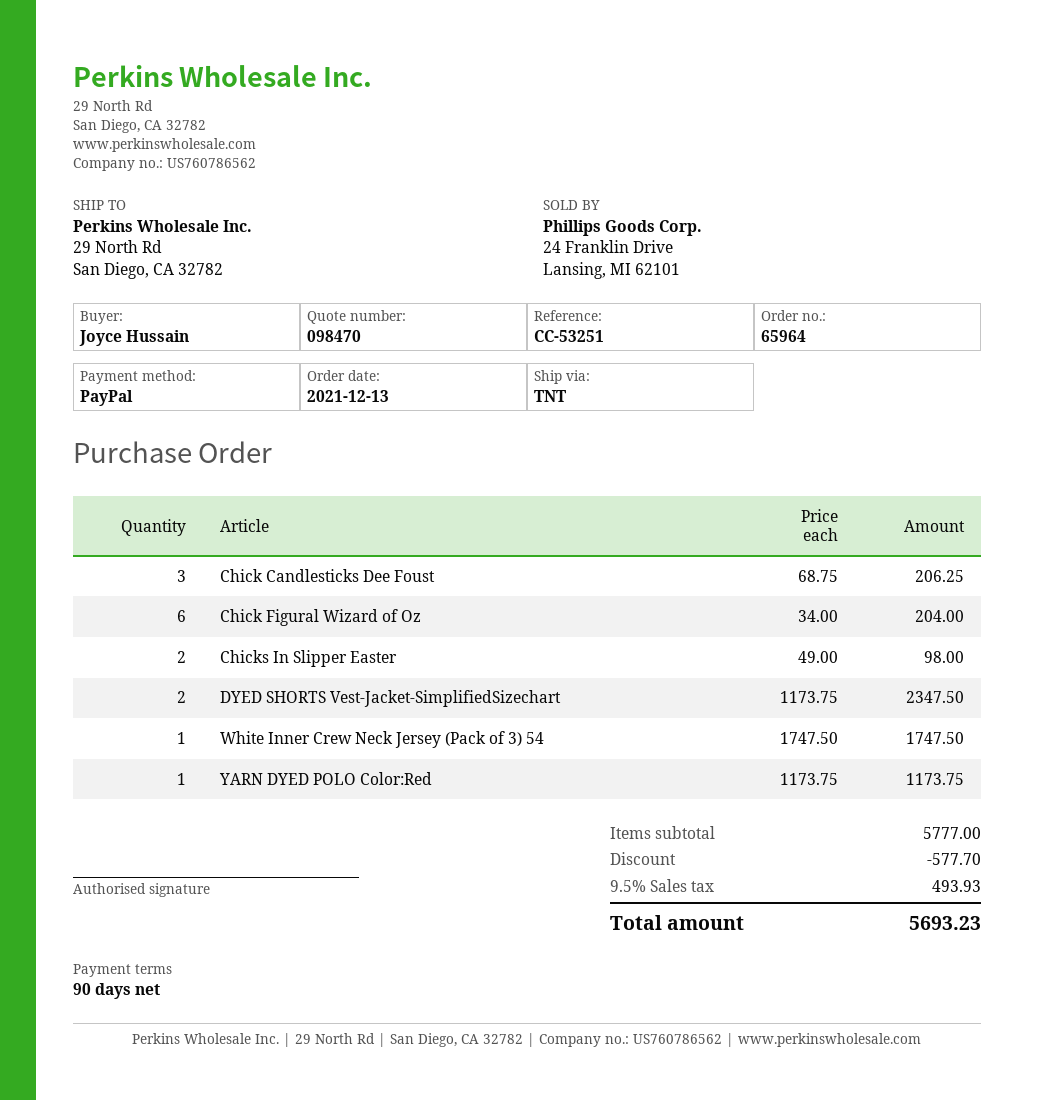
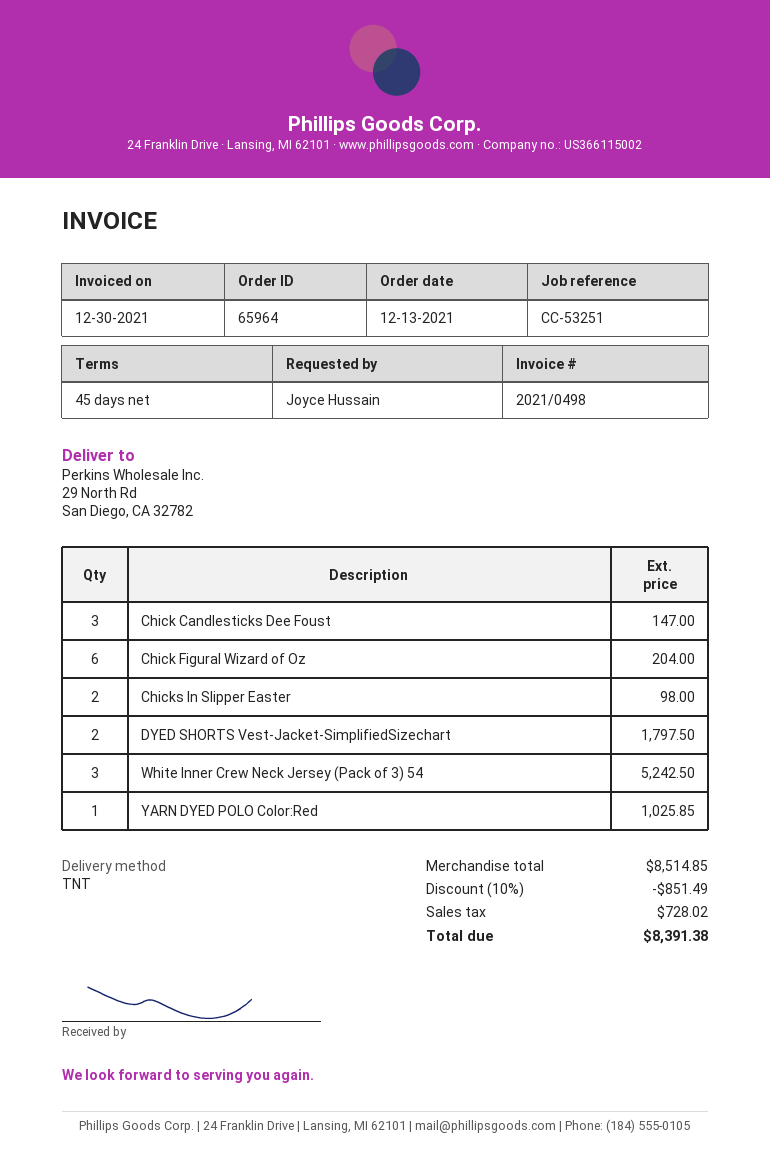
payment terms: 90 days -> 45 days
Chick Candlesticks Dee Foust: 3 for 206.25 -> 3 for 147.00
DYED SHORTS Vest-Jacket-SimplifiedSizechart: 2 for 2347.50 -> 2 for 1797.50
White Inner Crew Neck Jersey (Pack of 3) 54: 1 for 1747.50 -> 3 for 5242.50
YARN DYED POLO Color:Red: 1 for 1173.75 -> 1 for 1025.85
subtotal: 5777.00 -> 8514.85
discount: 577.70 -> 851.49
tax: 493.93 -> 728.02
total: 5693.23 -> 8391.38

